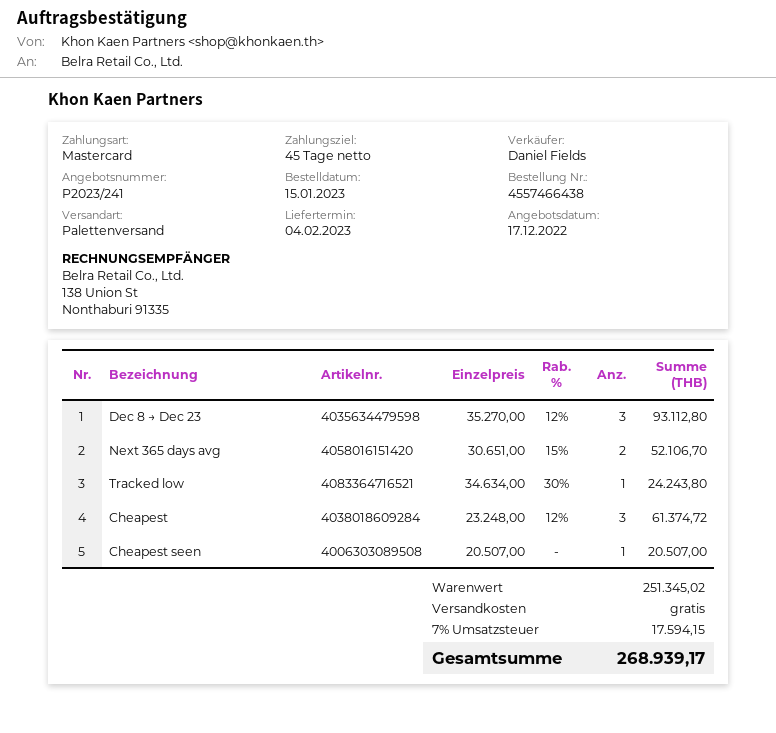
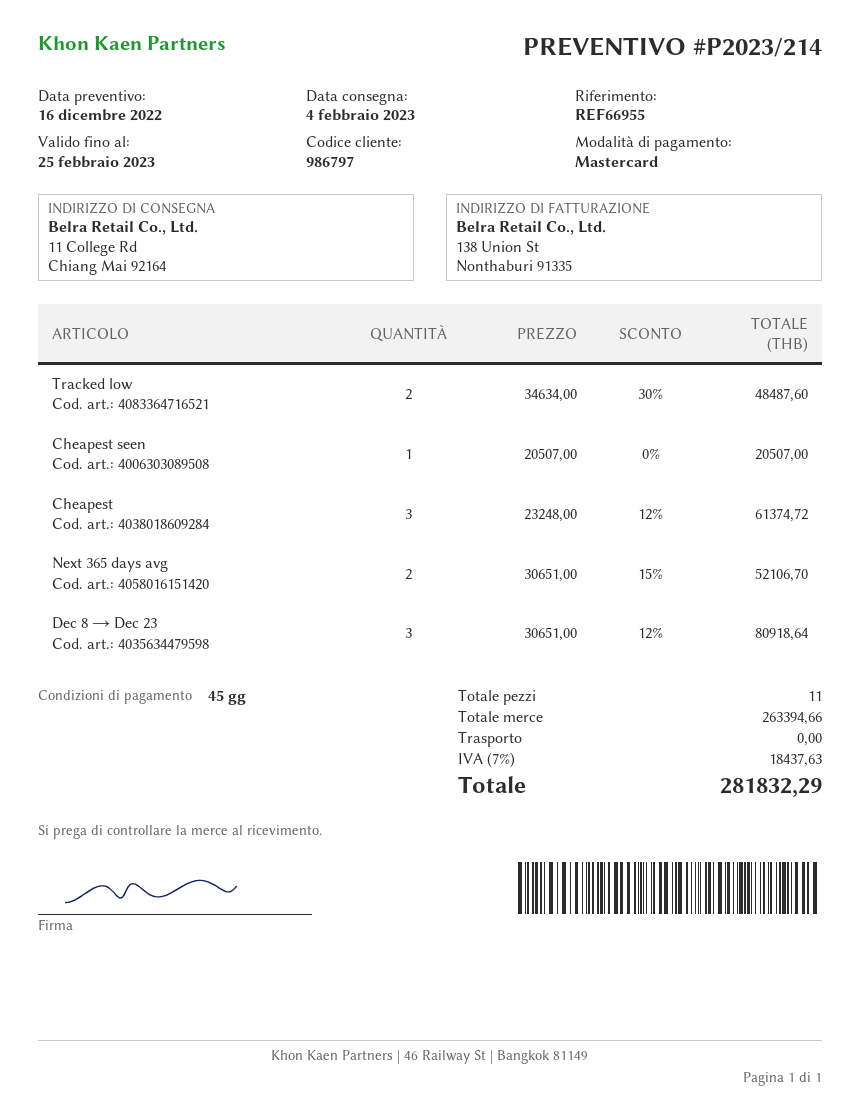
quote number: P2023/241 -> P2023/214
quote date: 2022-12-17 -> 2022-12-16
Dec 8 → Dec 23: 3 x 35270.00 - 12% = 93112.80 -> 3 x 30651.00 - 12% = 80918.64
Tracked low: 1 x 34634.00 - 30% = 24243.80 -> 2 x 34634.00 - 30% = 48487.60
subtotal: 251345.02 -> 263394.66
tax: 7% = 17594.15 -> 7% = 18437.63
total: 268939.17 -> 281832.29

